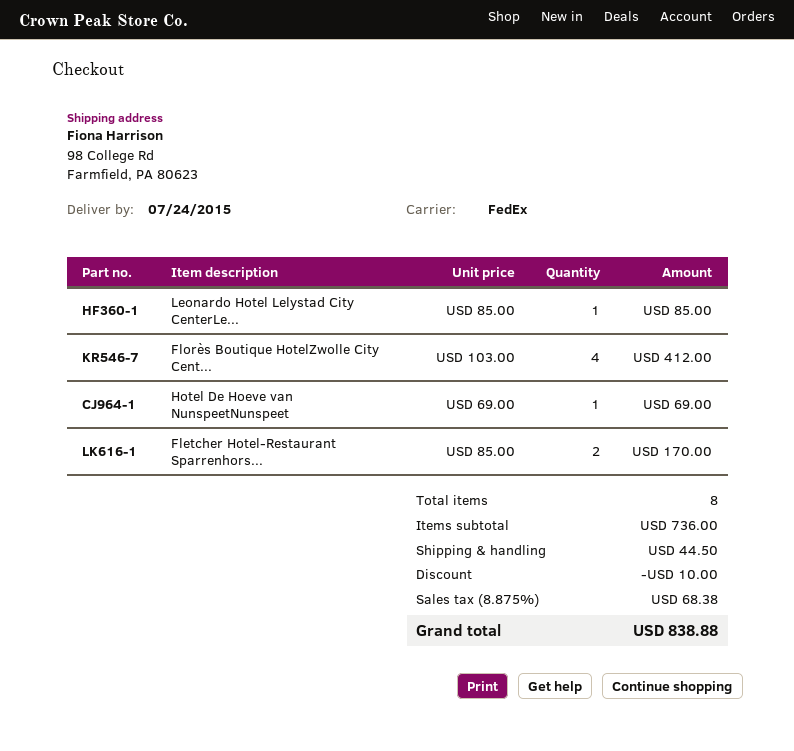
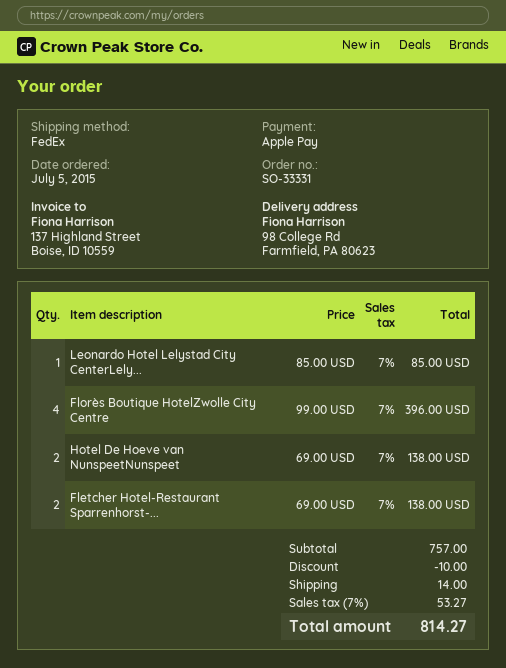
Florès Boutique HotelZwolle City Cent...: 4 x 103.00 = 412.00 -> 4 x 99.00 = 396.00
Hotel De Hoeve van NunspeetNunspeet: 1 x 69.00 = 69.00 -> 2 x 69.00 = 138.00
Fletcher Hotel-Restaurant Sparrenhors...: 2 x 85.00 = 170.00 -> 2 x 69.00 = 138.00
subtotal: 736.00 -> 757.00
shipping: 44.50 -> 14.00
tax: 8.875% = 68.38 -> 7% = 53.27
total: 838.88 -> 814.27

